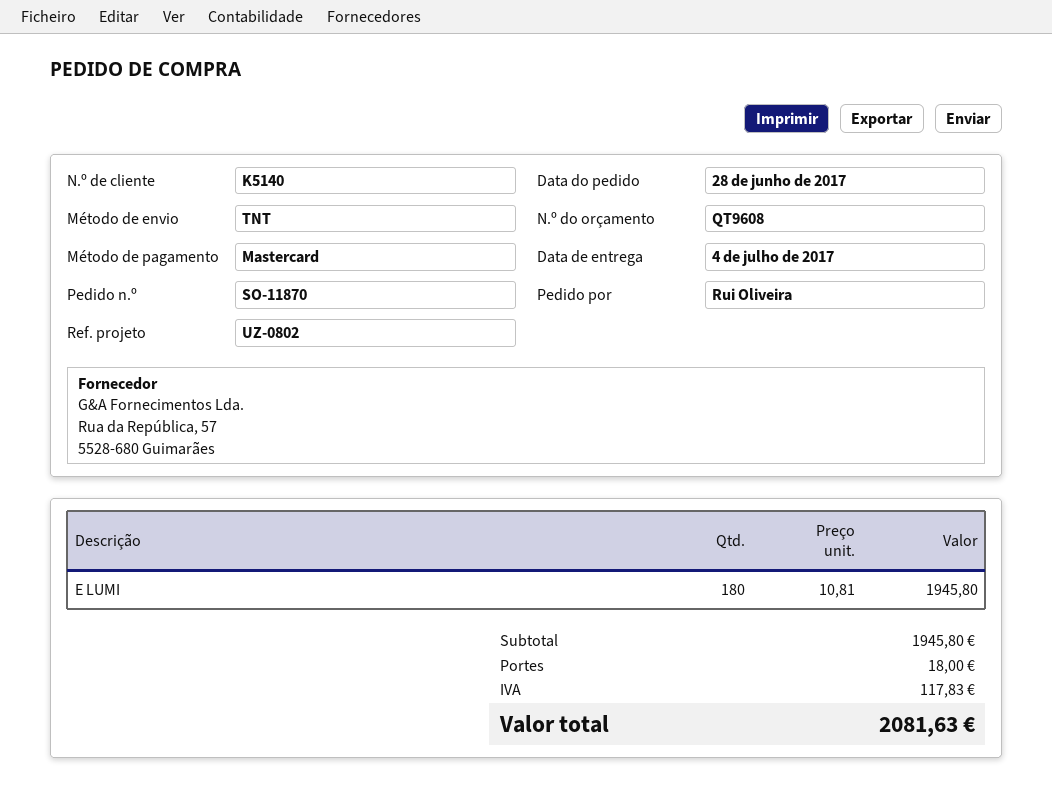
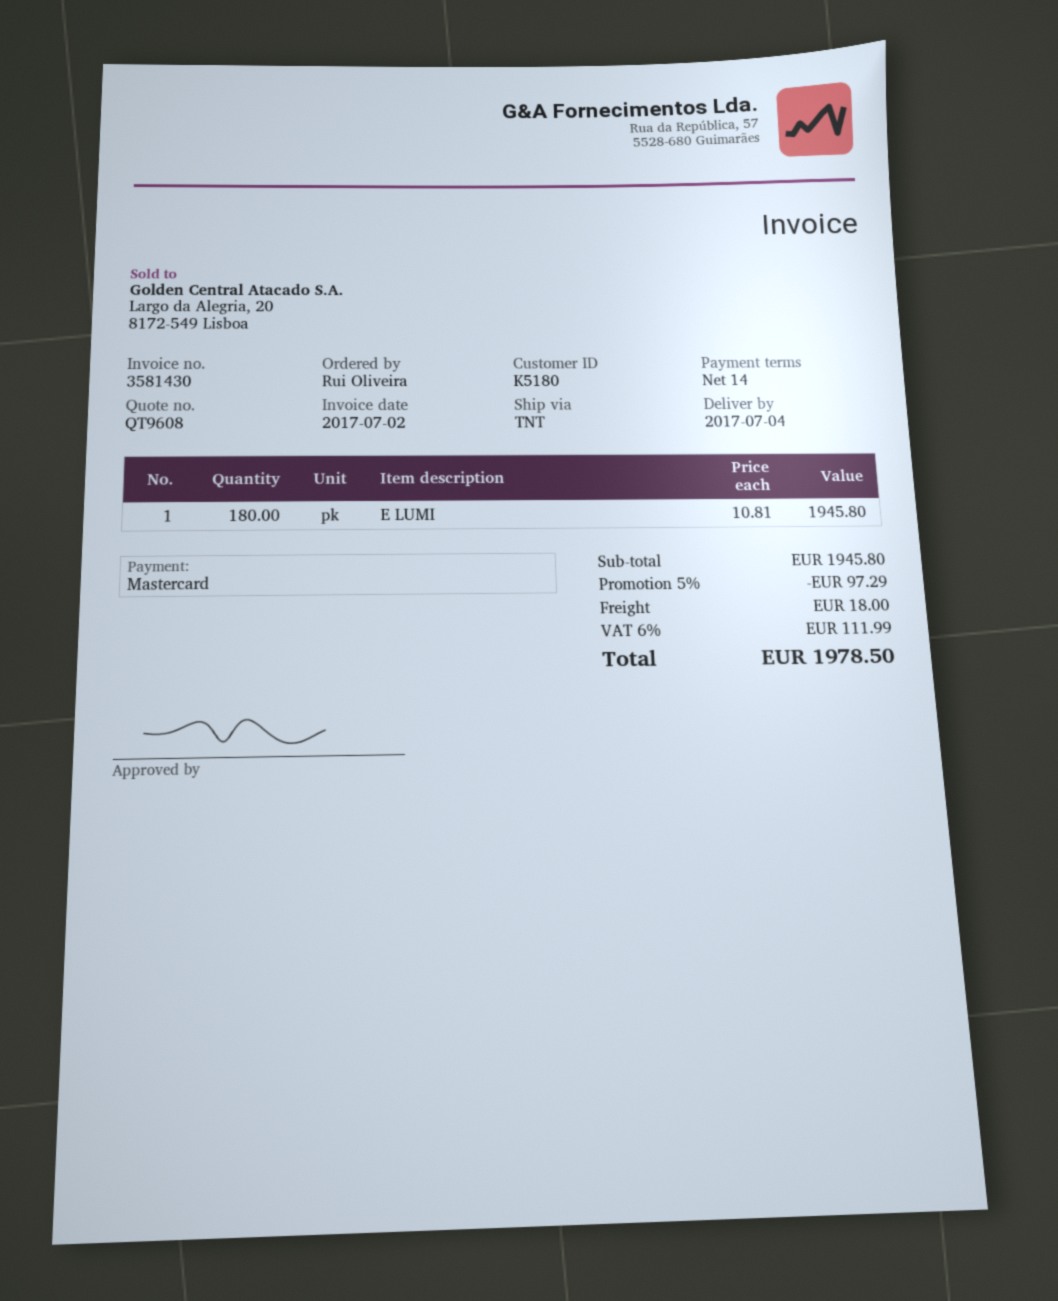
customer number: K5140 -> K5180
discount: none -> 5% = 97.29
tax: 117.83 -> 111.99
total: 2081.63 -> 1978.50

